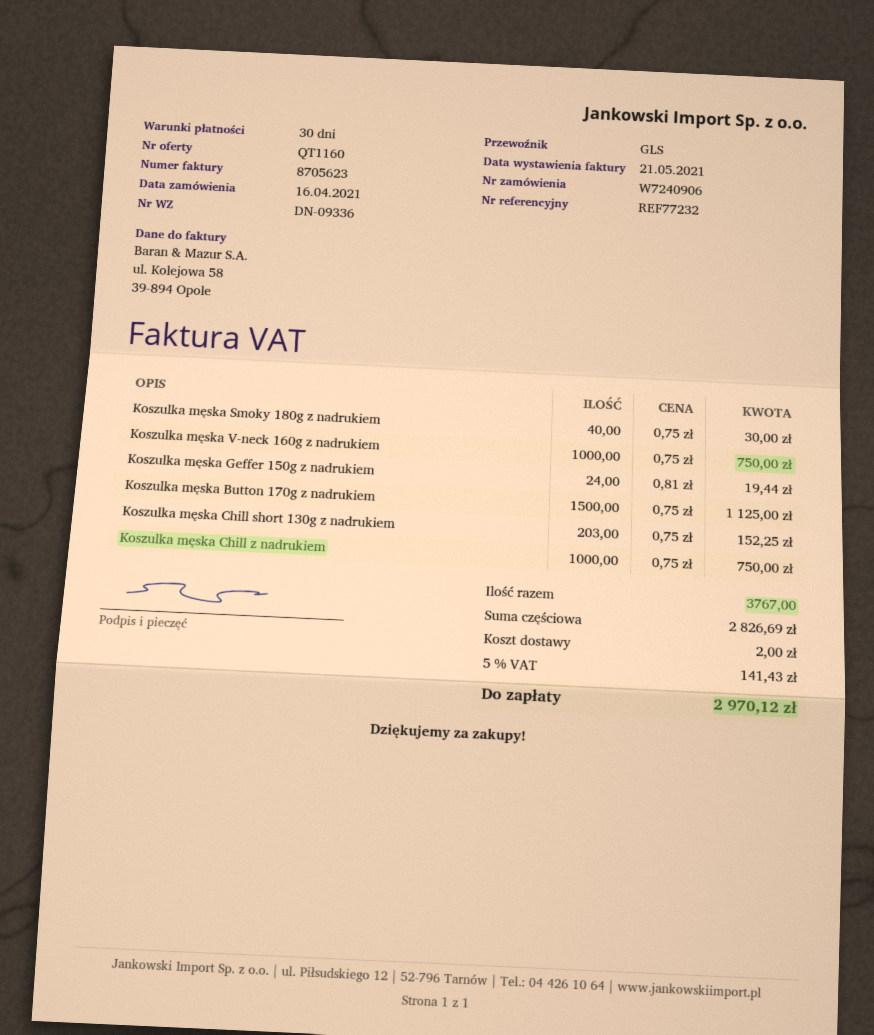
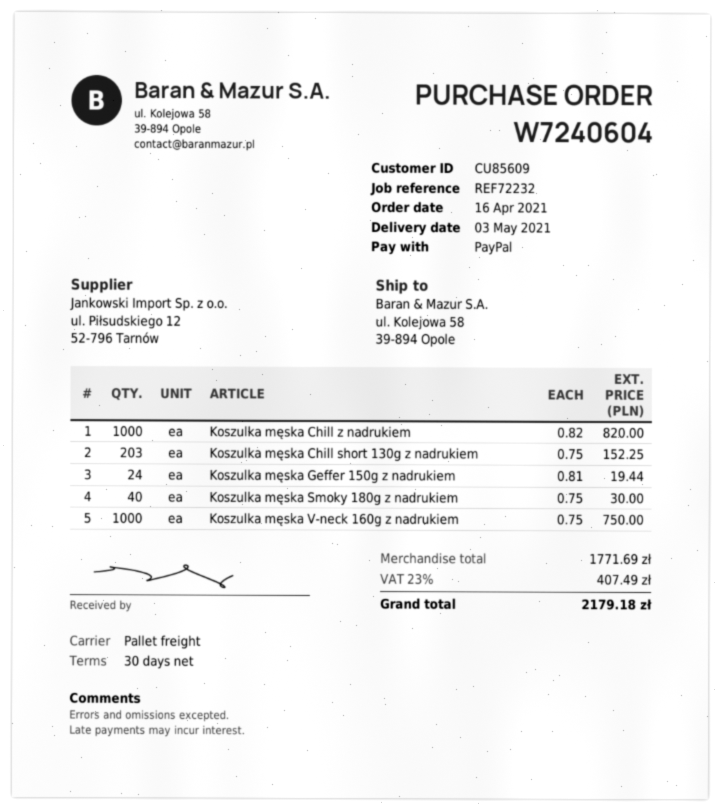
order number: W7240906 -> W7240604
reference: REF77232 -> REF72232
shipping method: GLS -> pallet freight
Koszulka męska Button 170g z nadrukiem: 1500 x 0.75 = 1125.00 -> none
Koszulka męska Chill z nadrukiem: 1000 x 0.75 = 750.00 -> 1000 x 0.82 = 820.00
subtotal: 2826.69 -> 1771.69
shipping: 2.00 -> none
tax: 5% = 141.43 -> 23% = 407.49
total: 2970.12 -> 2179.18

